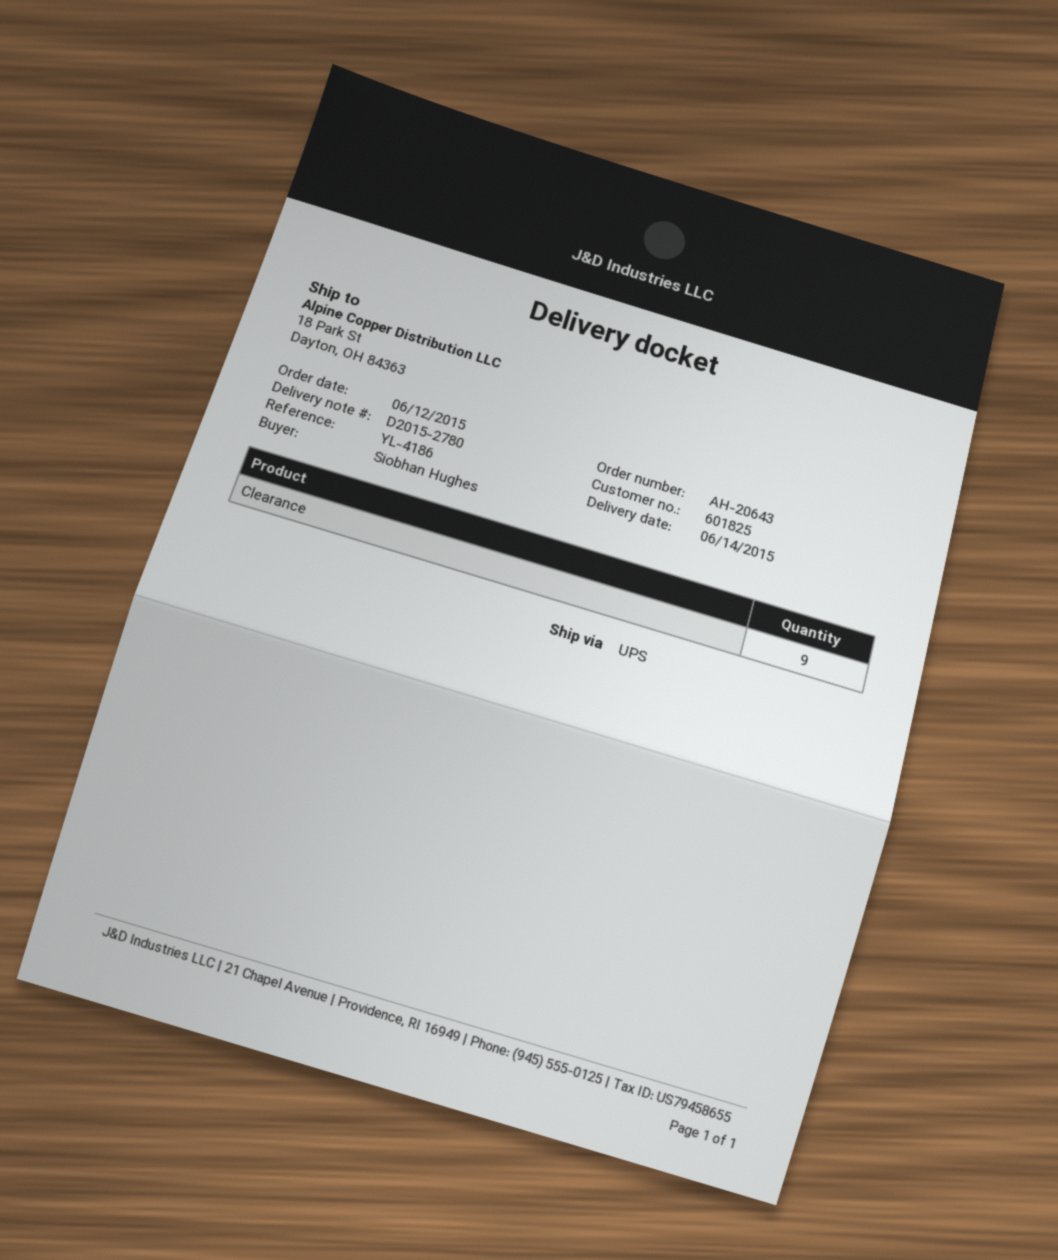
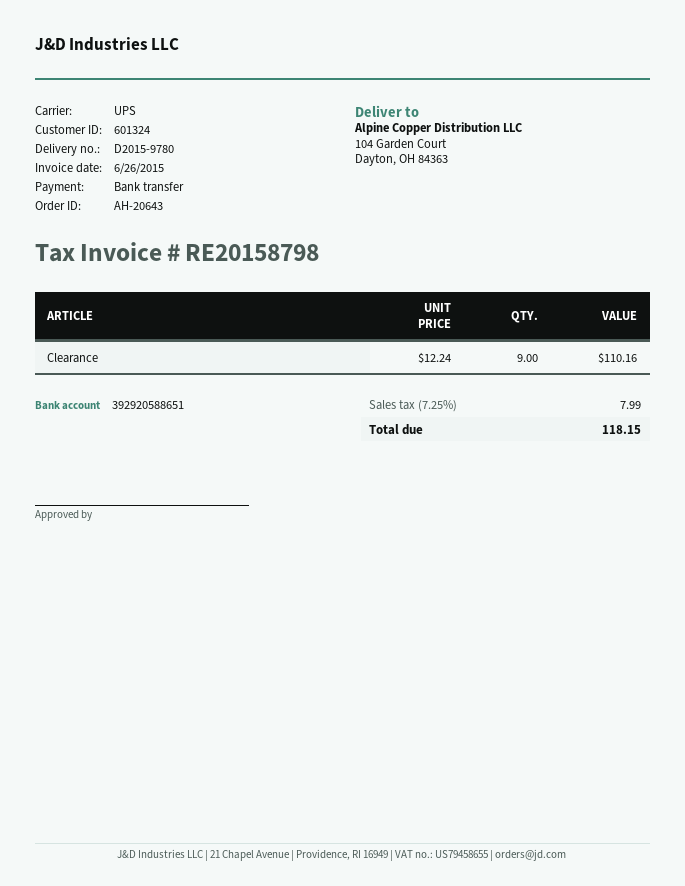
delivery note number: D2015-2780 -> D2015-9780
customer number: 601825 -> 601324
ship to: 18 Park St, Dayton, OH 84363 -> 104 Garden Court, Dayton, OH 84363

